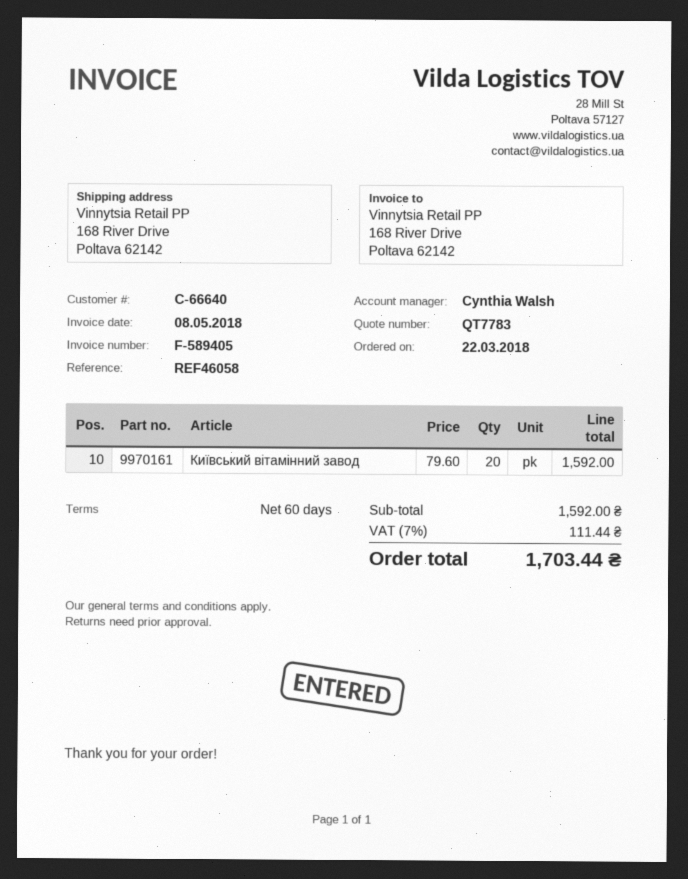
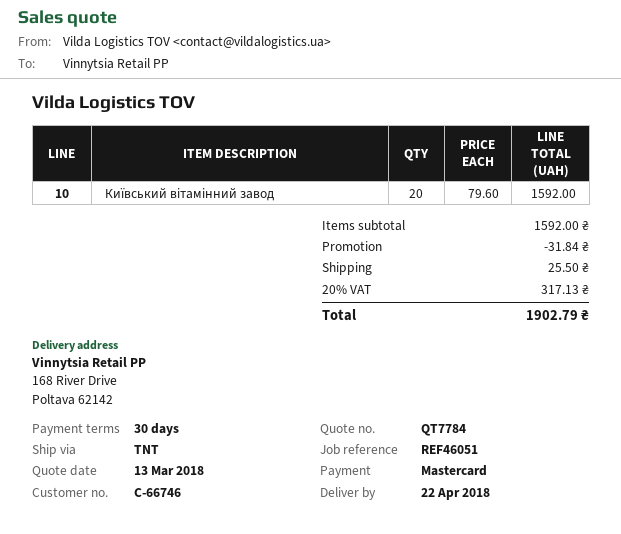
quote number: QT7783 -> QT7784
payment terms: 60 days -> 30 days
customer number: C-66640 -> C-66746
reference: REF46058 -> REF46051
discount: none -> 31.84
shipping: none -> 25.50
tax: 7% = 111.44 -> 20% = 317.13
total: 1703.44 -> 1902.79

